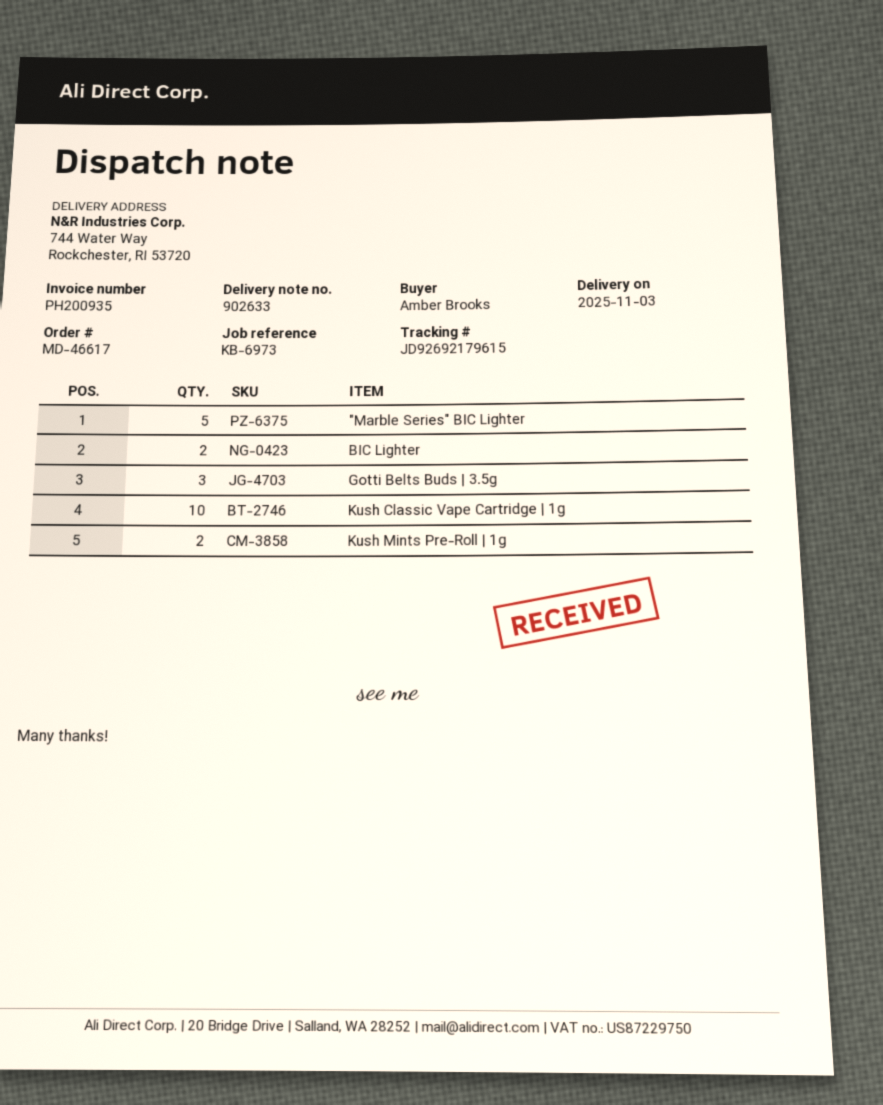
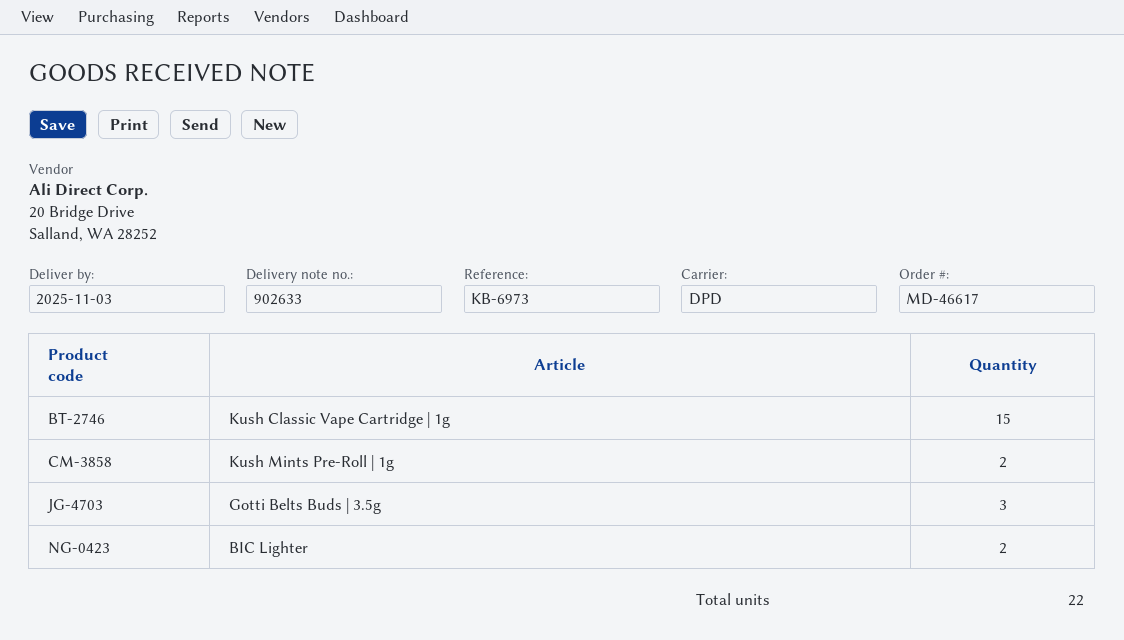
"Marble Series" BIC Lighter: 5 -> none
Kush Classic Vape Cartridge | 1g: 10 -> 15

